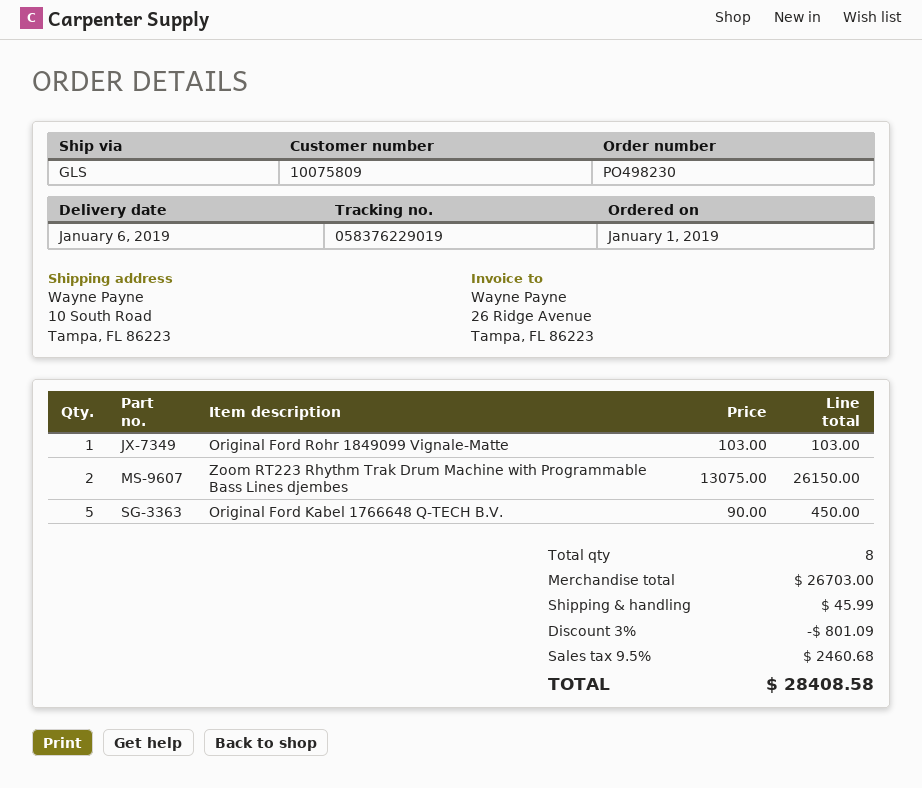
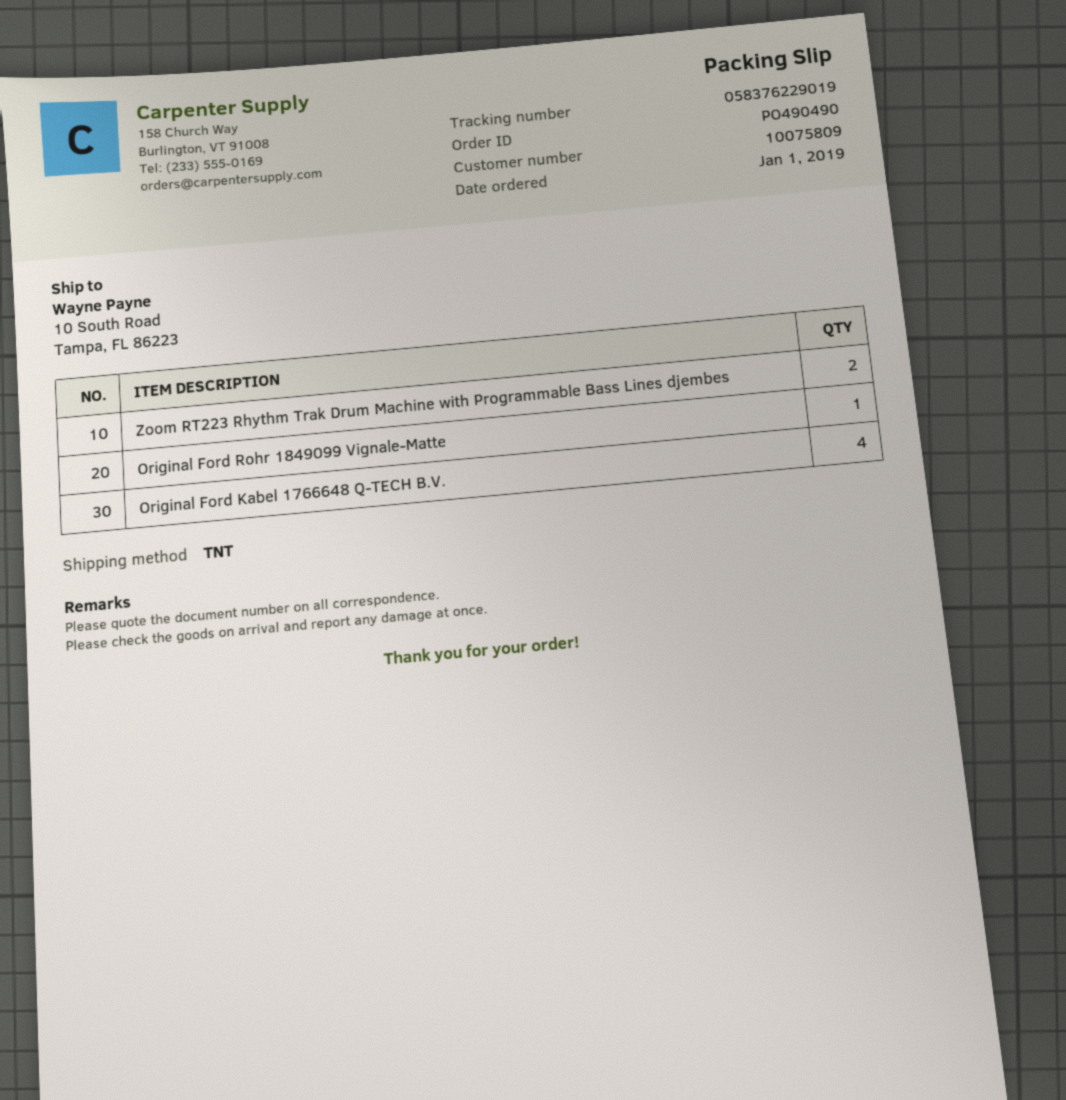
order number: PO498230 -> PO490490
shipping method: GLS -> TNT
Original Ford Kabel 1766648 Q-TECH B.V.: 5 -> 4

